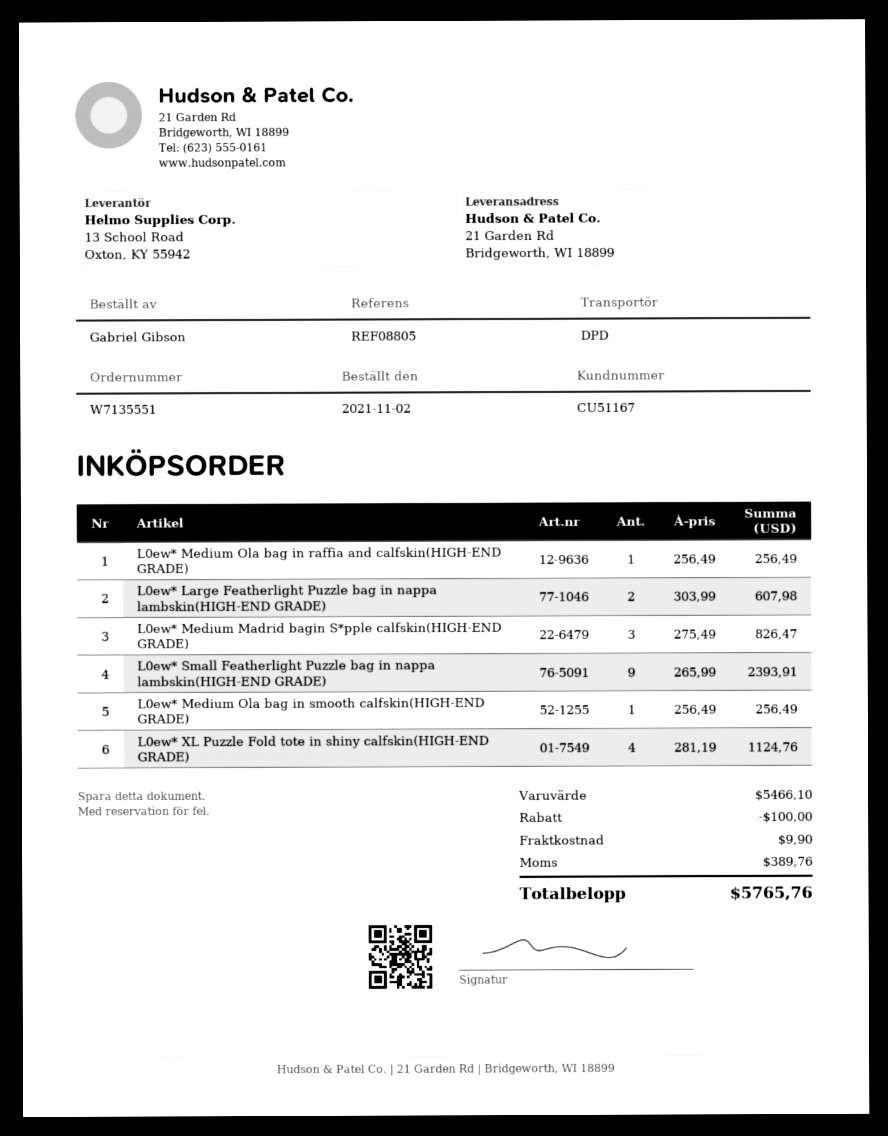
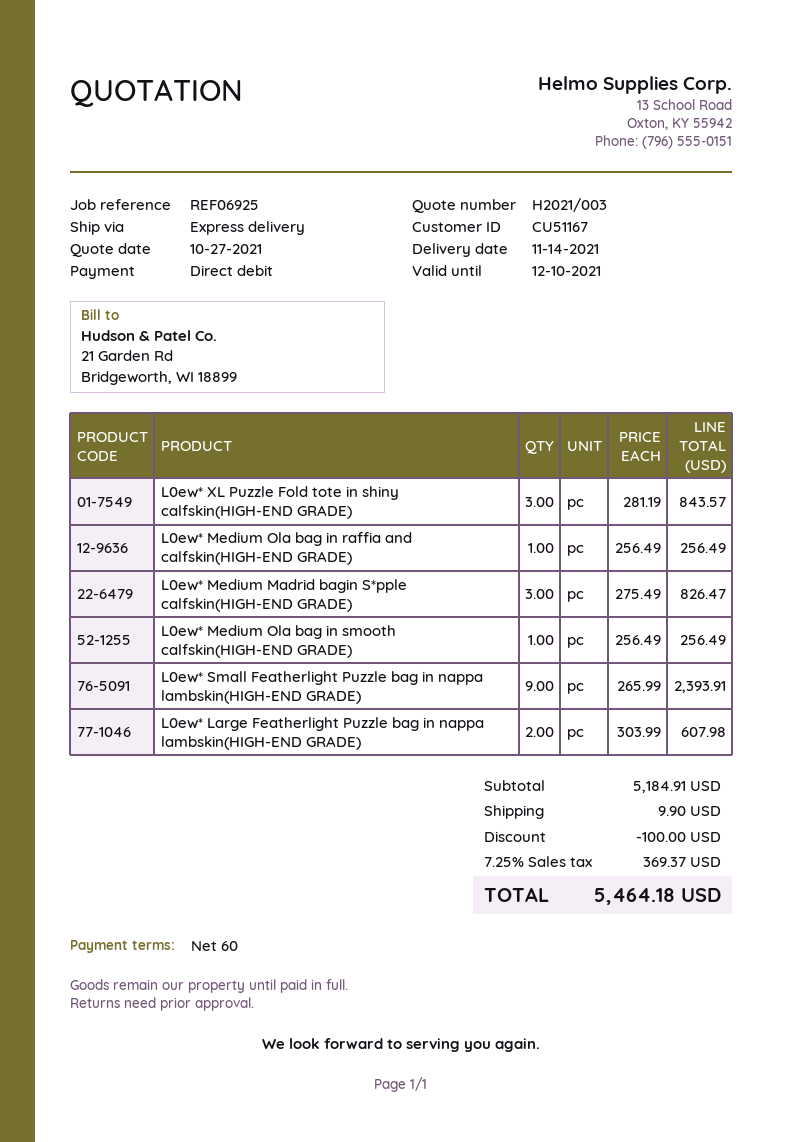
reference: REF08805 -> REF06925
shipping method: DPD -> express
L0ew* XL Puzzle Fold tote in shiny calfskin(HIGH-END GRADE): 4 x 281.19 = 1124.76 -> 3 x 281.19 = 843.57
subtotal: 5466.10 -> 5184.91
tax: 389.76 -> 369.37
total: 5765.76 -> 5464.18

